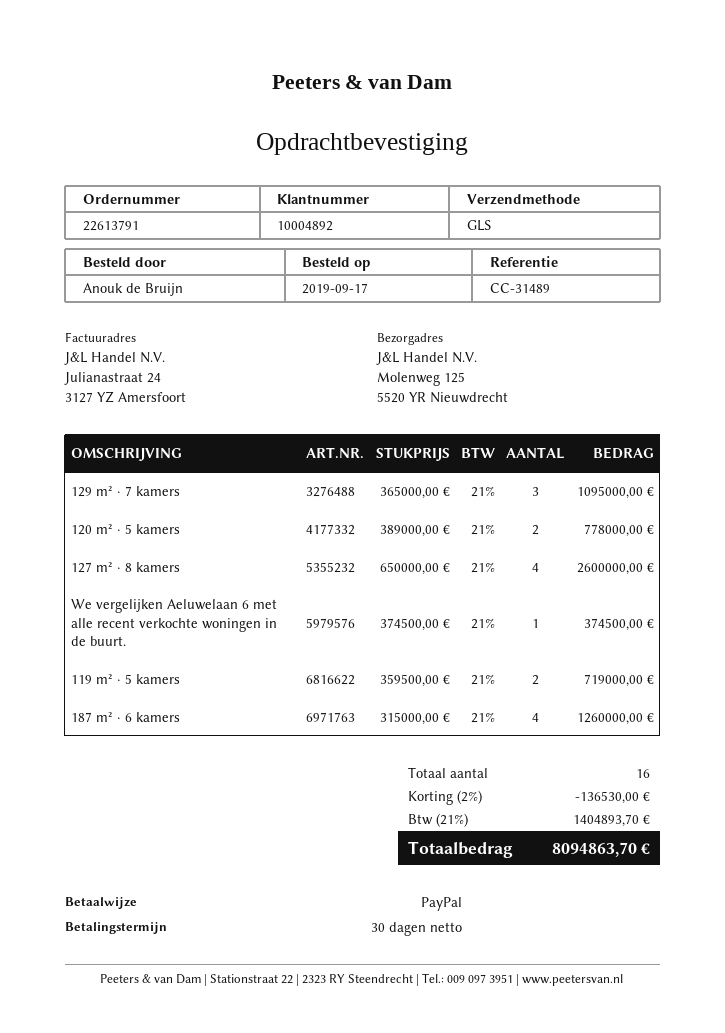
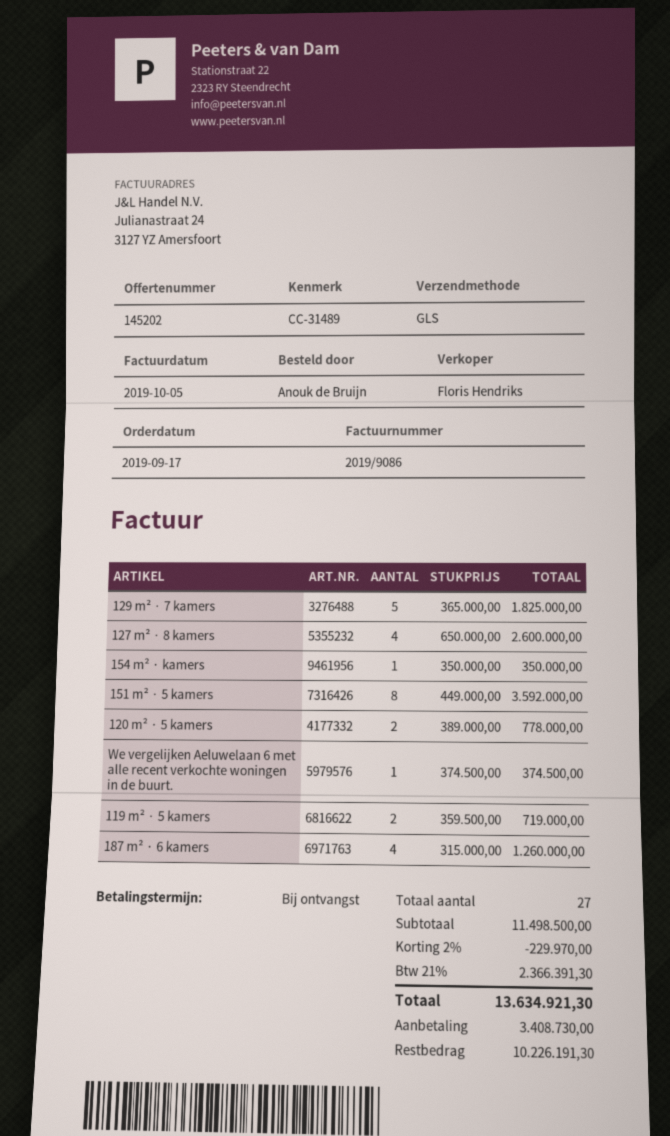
payment terms: 30 days -> on receipt
129 m² · 7 kamers: 3 x 365000.00 = 1095000.00 -> 5 x 365000.00 = 1825000.00
154 m² · kamers: none -> 1 x 350000.00 = 350000.00
151 m² · 5 kamers: none -> 8 x 449000.00 = 3592000.00
total quantity: 16 -> 27
discount: 2% = 136530.00 -> 2% = 229970.00
tax: 21% = 1404893.70 -> 21% = 2366391.30
total: 8094863.70 -> 13634921.30

